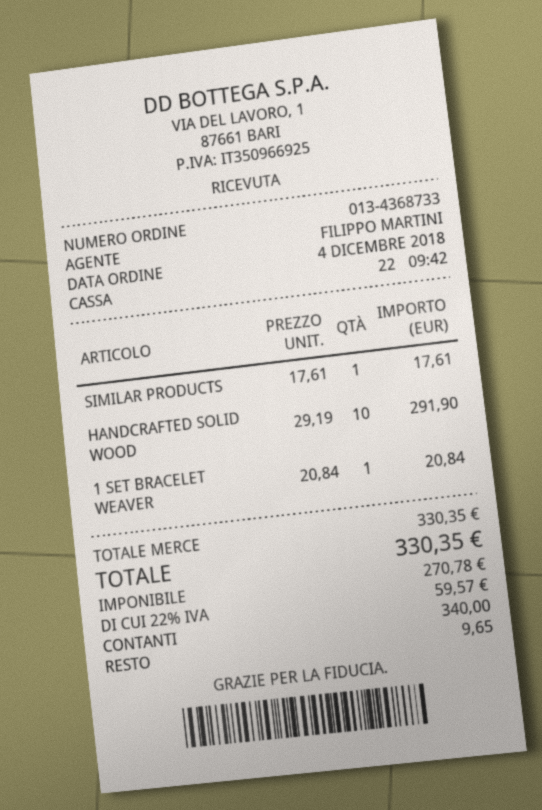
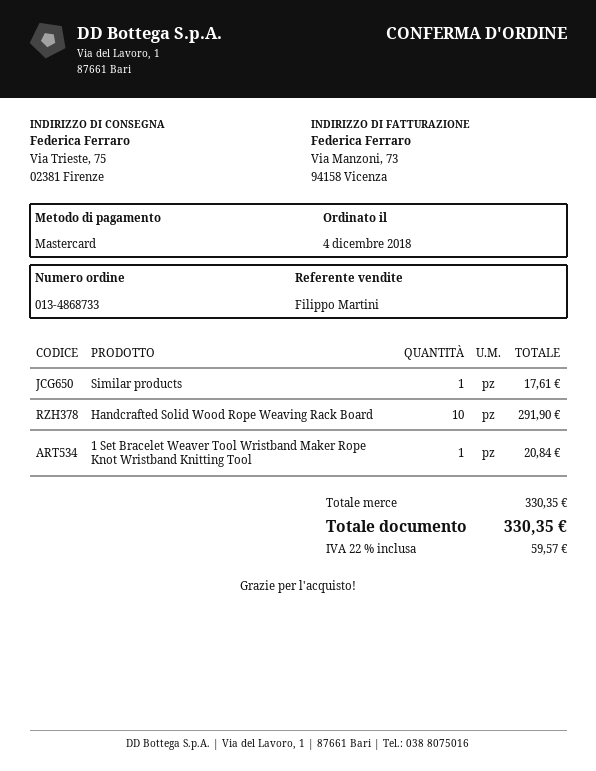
order number: 013-4368733 -> 013-4868733
payment method: cash -> Mastercard

